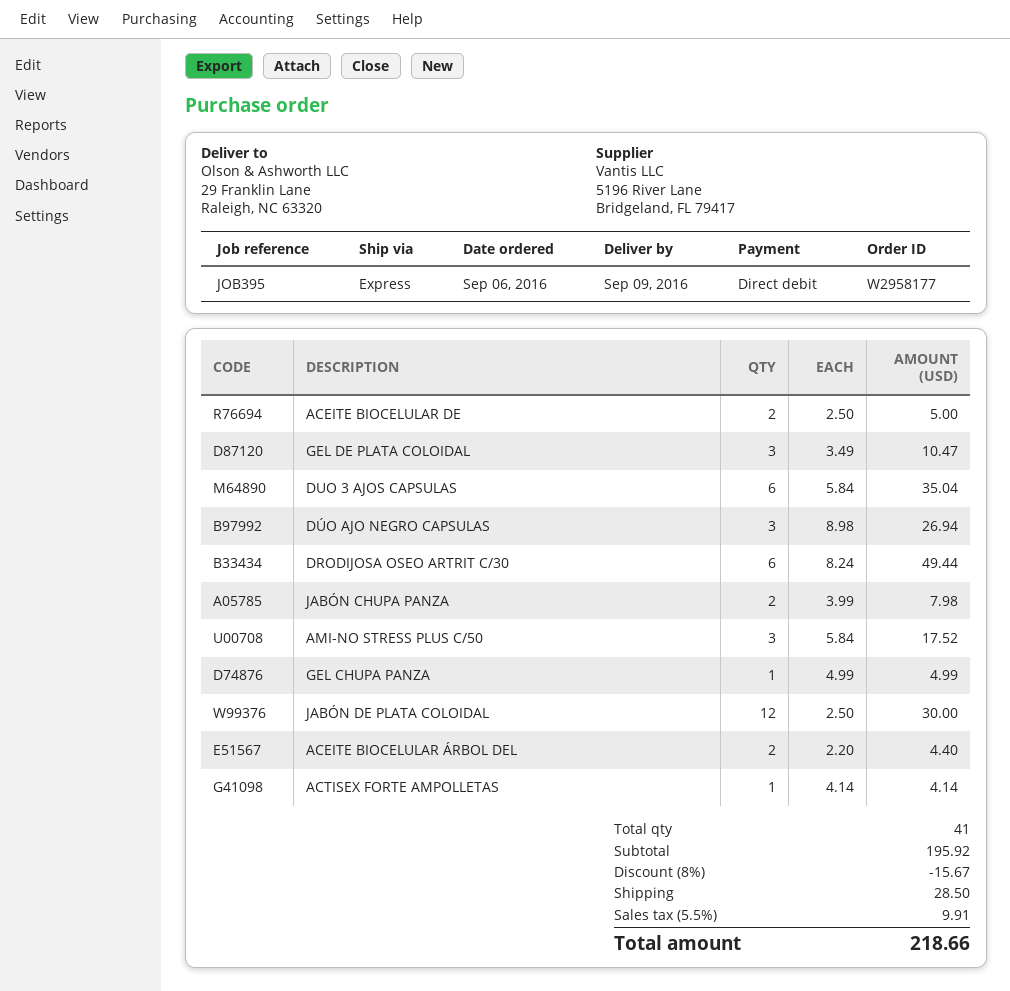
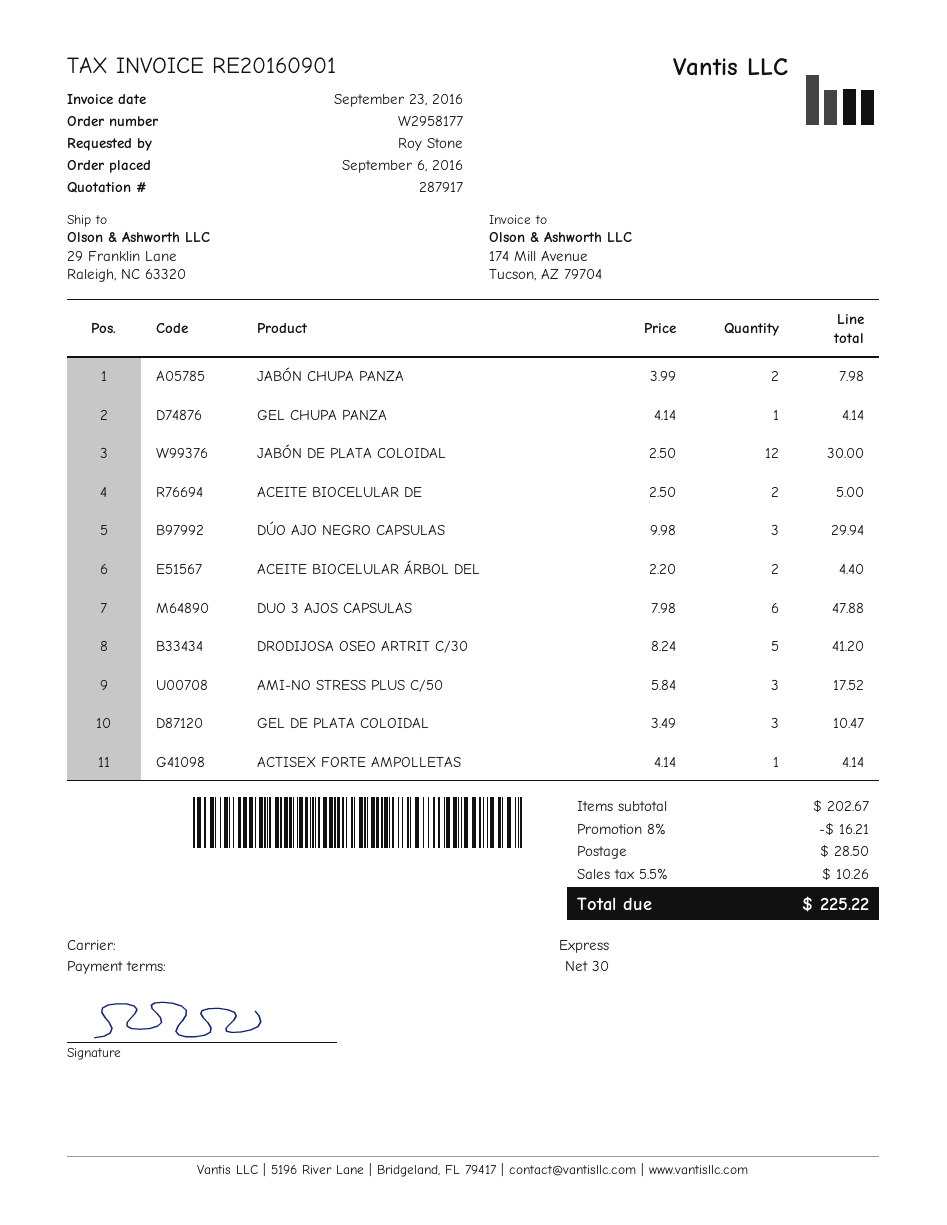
DUO 3 AJOS CAPSULAS: 6 x 5.84 = 35.04 -> 6 x 7.98 = 47.88
DÚO AJO NEGRO CAPSULAS: 3 x 8.98 = 26.94 -> 3 x 9.98 = 29.94
DRODIJOSA OSEO ARTRIT C/30: 6 x 8.24 = 49.44 -> 5 x 8.24 = 41.20
GEL CHUPA PANZA: 1 x 4.99 = 4.99 -> 1 x 4.14 = 4.14
subtotal: 195.92 -> 202.67
discount: 8% = 15.67 -> 8% = 16.21
tax: 5.5% = 9.91 -> 5.5% = 10.26
total: 218.66 -> 225.22

